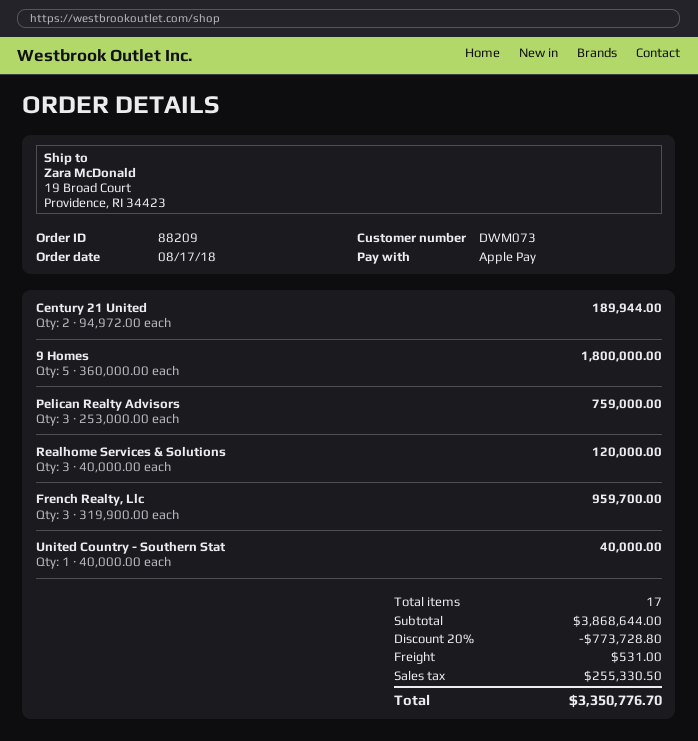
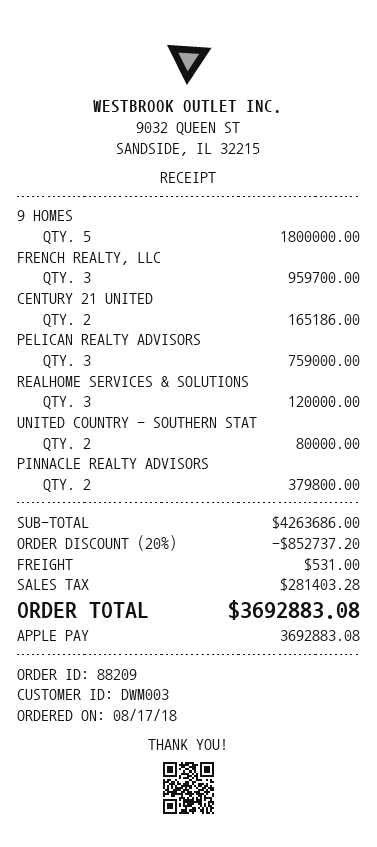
customer number: DWM073 -> DWM003
Century 21 United: 2 for 189944.00 -> 2 for 165186.00
United Country - Southern Stat: 1 for 40000.00 -> 2 for 80000.00
PINNACLE REALTY ADVISORS: none -> 2 for 379800.00
subtotal: 3868644.00 -> 4263686.00
discount: 20% = 773728.80 -> 20% = 852737.20
tax: 255330.50 -> 281403.28
total: 3350776.70 -> 3692883.08

